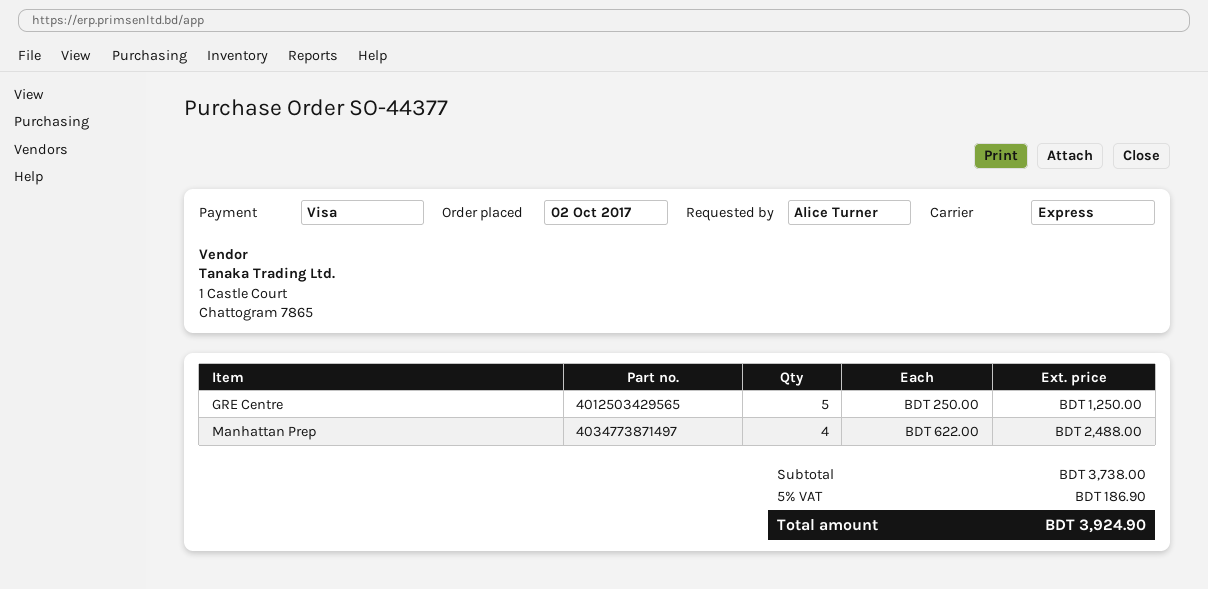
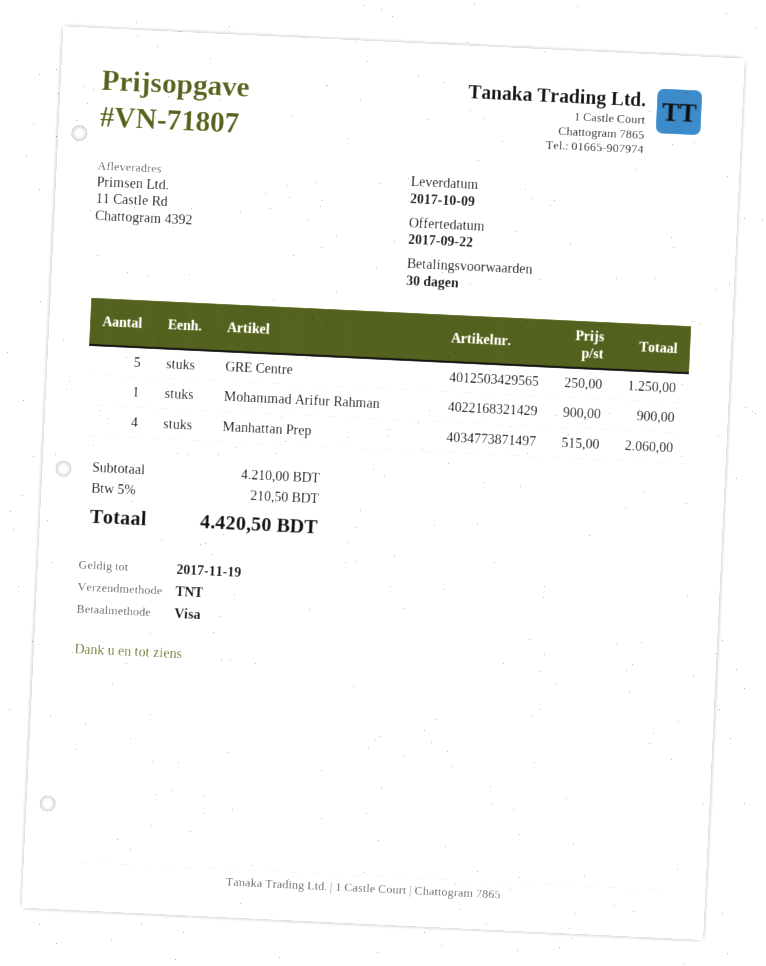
shipping method: express -> TNT
Manhattan Prep: 4 x 622.00 = 2488.00 -> 4 x 515.00 = 2060.00
Mohammad Arifur Rahman: none -> 1 x 900.00 = 900.00
subtotal: 3738.00 -> 4210.00
tax: 5% = 186.90 -> 5% = 210.50
total: 3924.90 -> 4420.50

